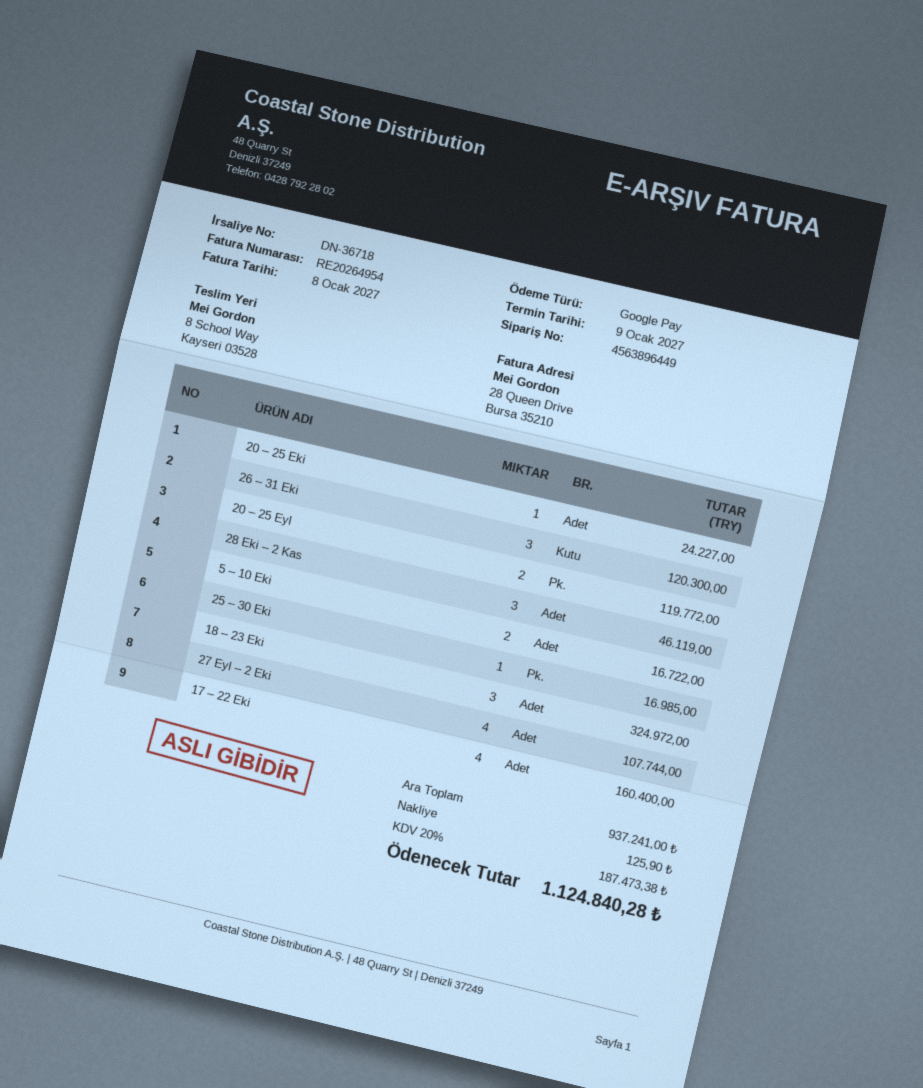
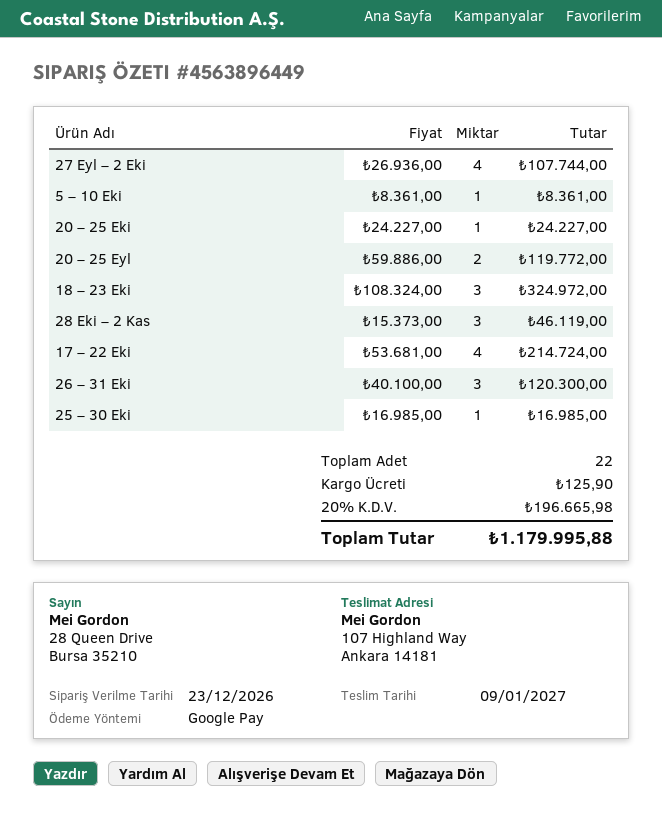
ship to: 8 School Way, Kayseri 03528 -> 107 Highland Way, Ankara 14181
5 – 10 Eki: 2 for 16722.00 -> 1 for 8361.00
17 – 22 Eki: 4 for 160400.00 -> 4 for 214724.00
tax: 20% = 187473.38 -> 20% = 196665.98
total: 1124840.28 -> 1179995.88

